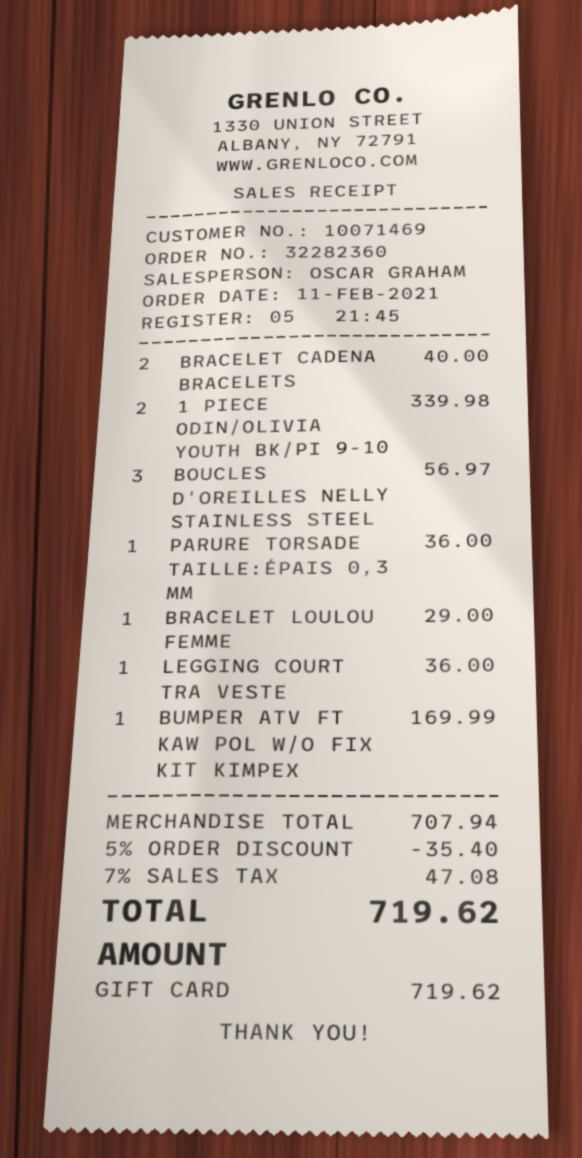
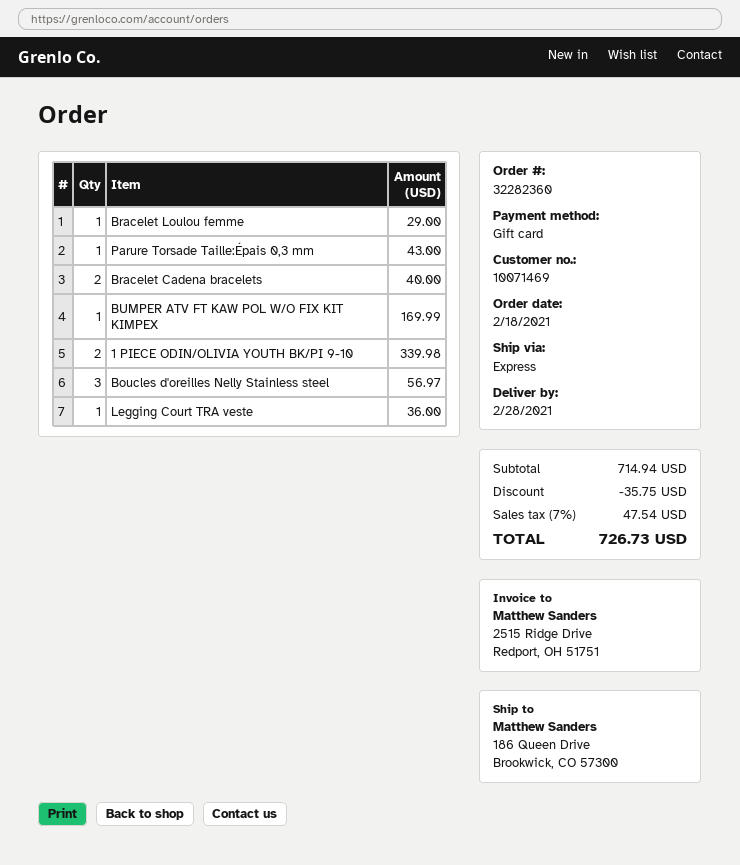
order date: 2021-02-11 -> 2021-02-18
PARURE TORSADE TAILLE:ÉPAIS 0,3 MM: 1 for 36.00 -> 1 for 43.00
subtotal: 707.94 -> 714.94
discount: 35.40 -> 35.75
tax: 7% = 47.08 -> 7% = 47.54
total: 719.62 -> 726.73

